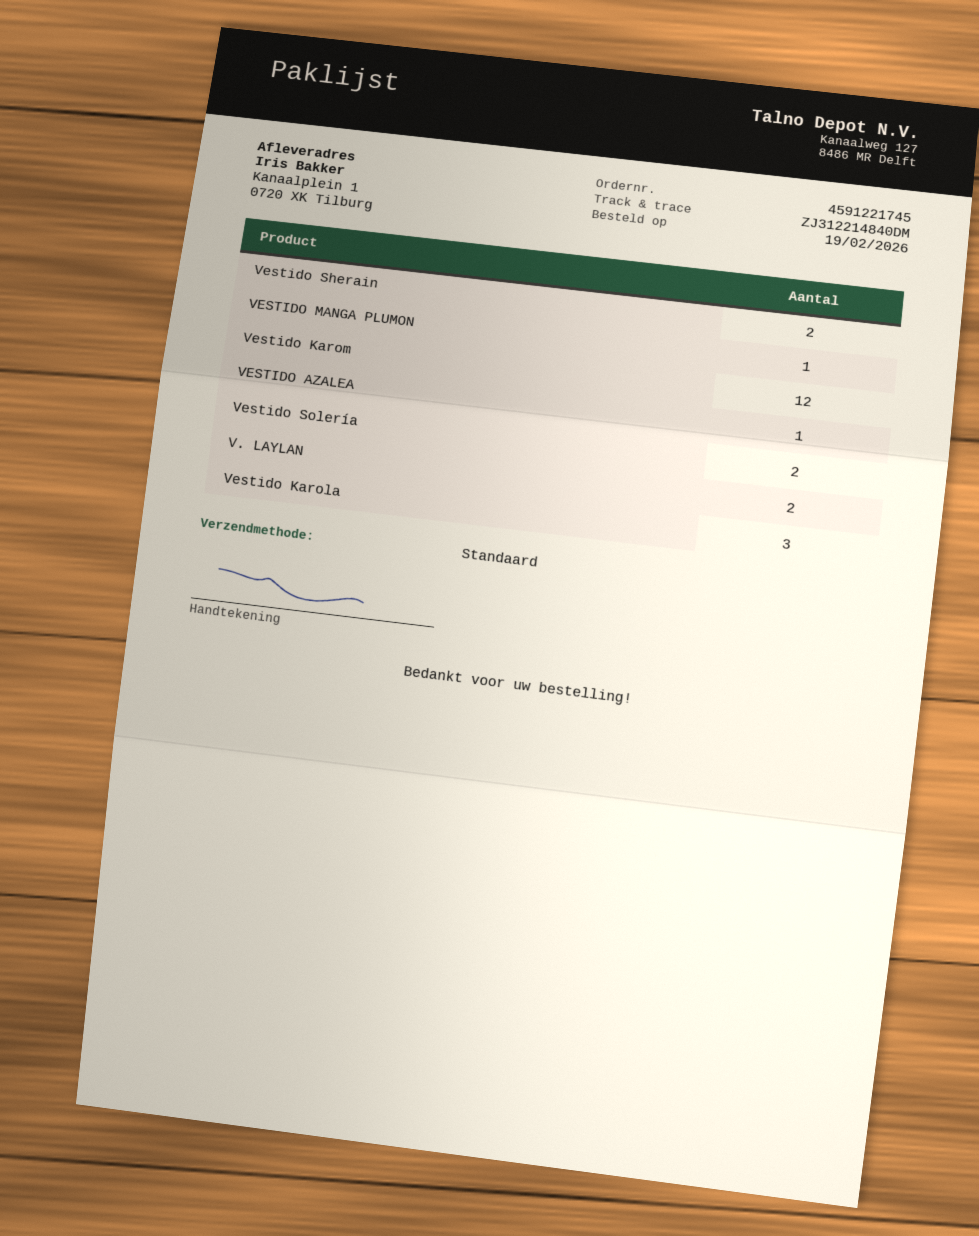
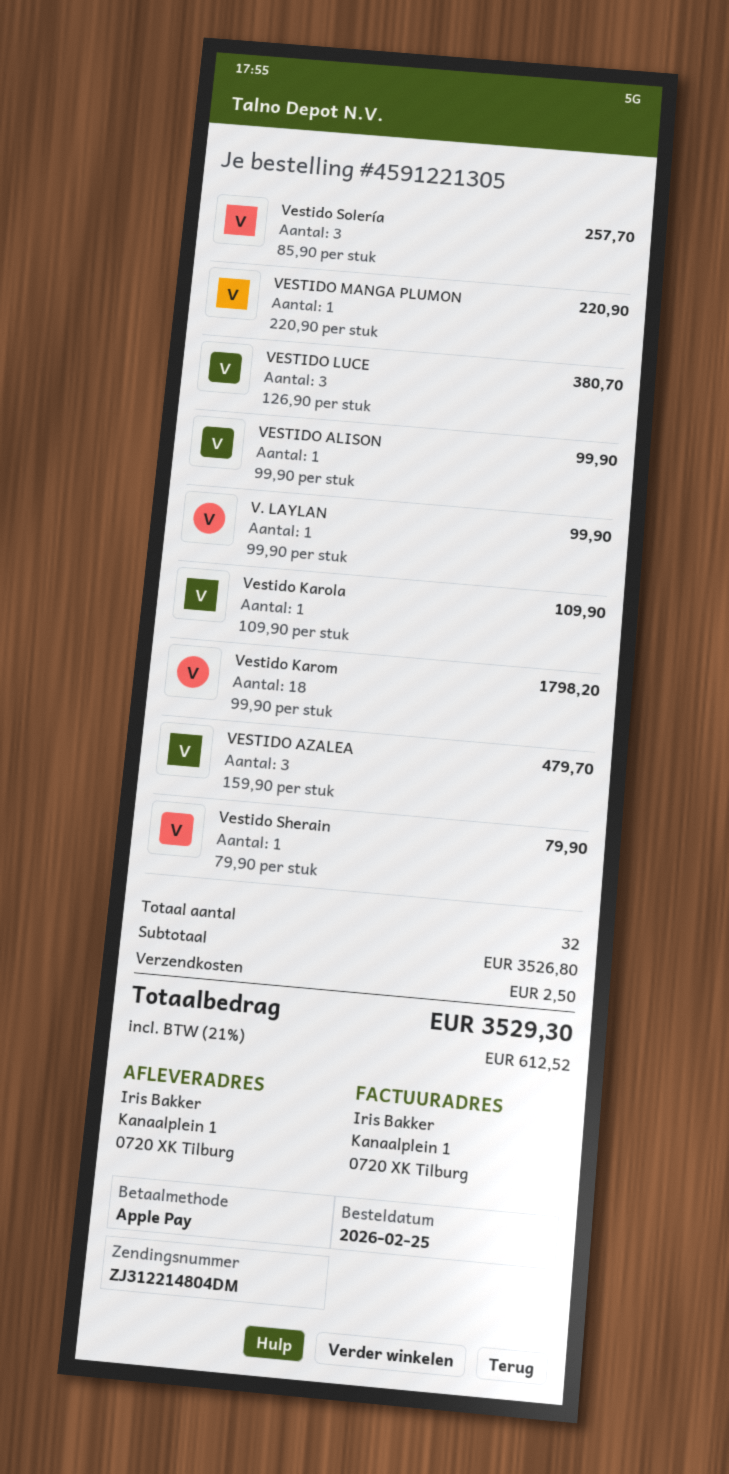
order number: 4591221745 -> 4591221305
order date: 2026-02-19 -> 2026-02-25
tracking number: ZJ312214840DM -> ZJ312214804DM
Vestido Sherain: 2 -> 1
Vestido Karom: 12 -> 18
VESTIDO AZALEA: 1 -> 3
Vestido Solería: 2 -> 3
V. LAYLAN: 2 -> 1
Vestido Karola: 3 -> 1
VESTIDO LUCE: none -> 3
VESTIDO ALISON: none -> 1

